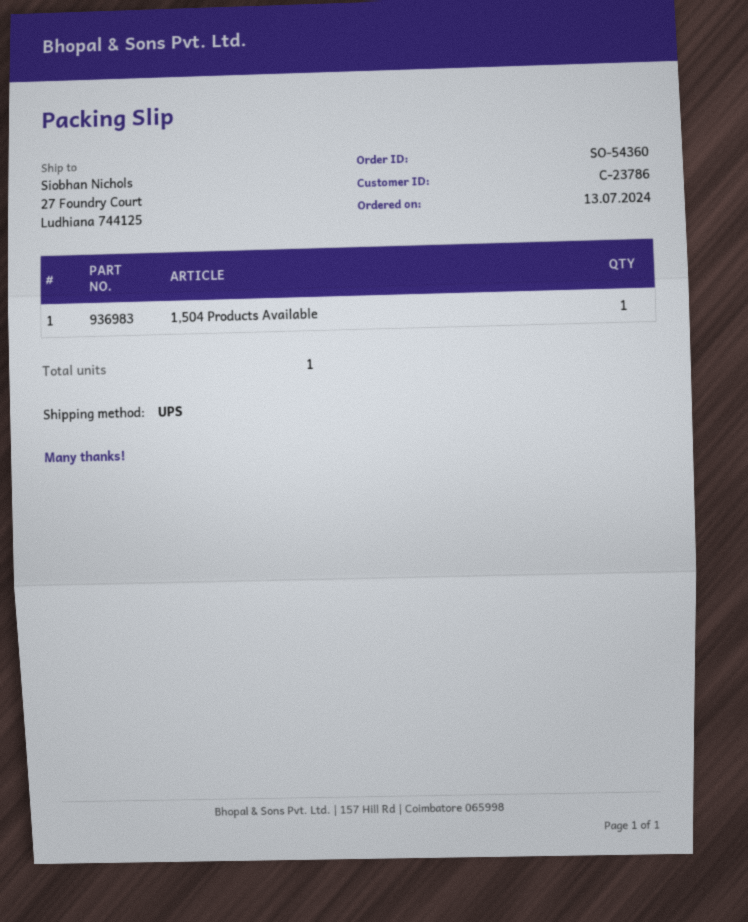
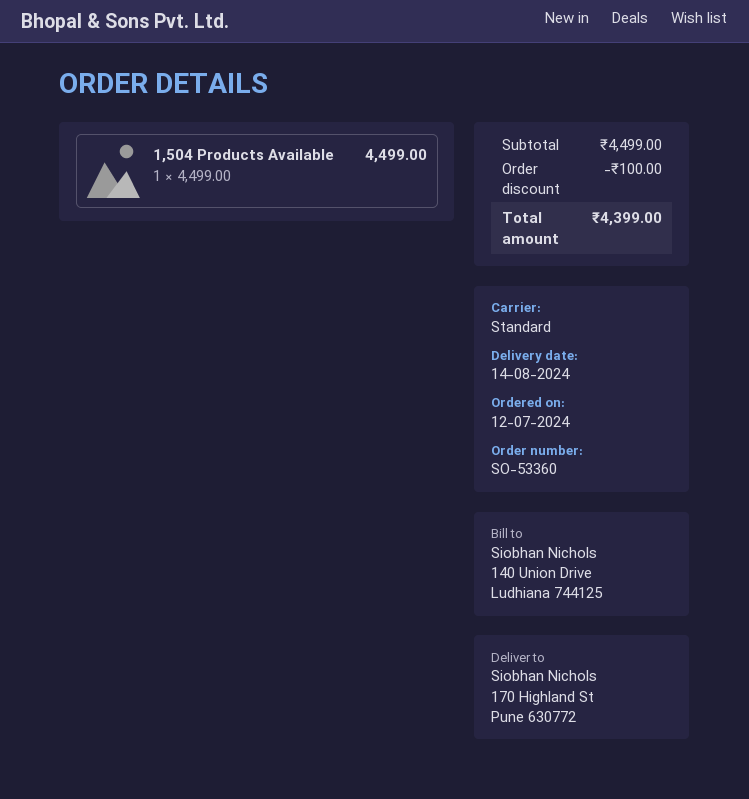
order number: SO-54360 -> SO-53360
order date: 2024-07-13 -> 2024-07-12
shipping method: UPS -> standard
ship to: 27 Foundry Court, Ludhiana 744125 -> 170 Highland St, Pune 630772

